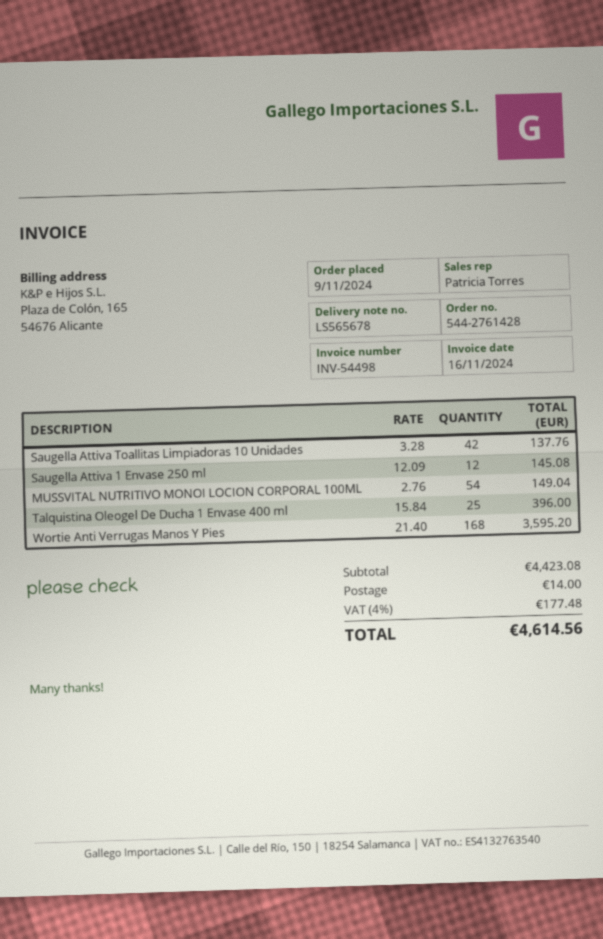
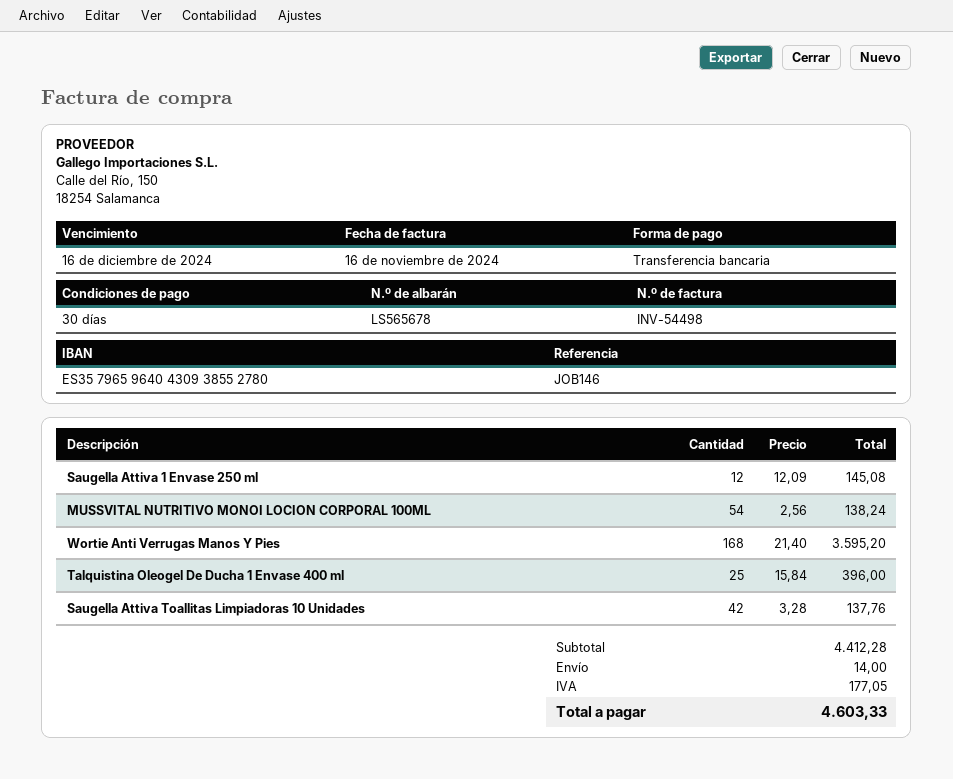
MUSSVITAL NUTRITIVO MONOI LOCION CORPORAL 100ML: 54 x 2.76 = 149.04 -> 54 x 2.56 = 138.24
subtotal: 4423.08 -> 4412.28
tax: 177.48 -> 177.05
total: 4614.56 -> 4603.33

